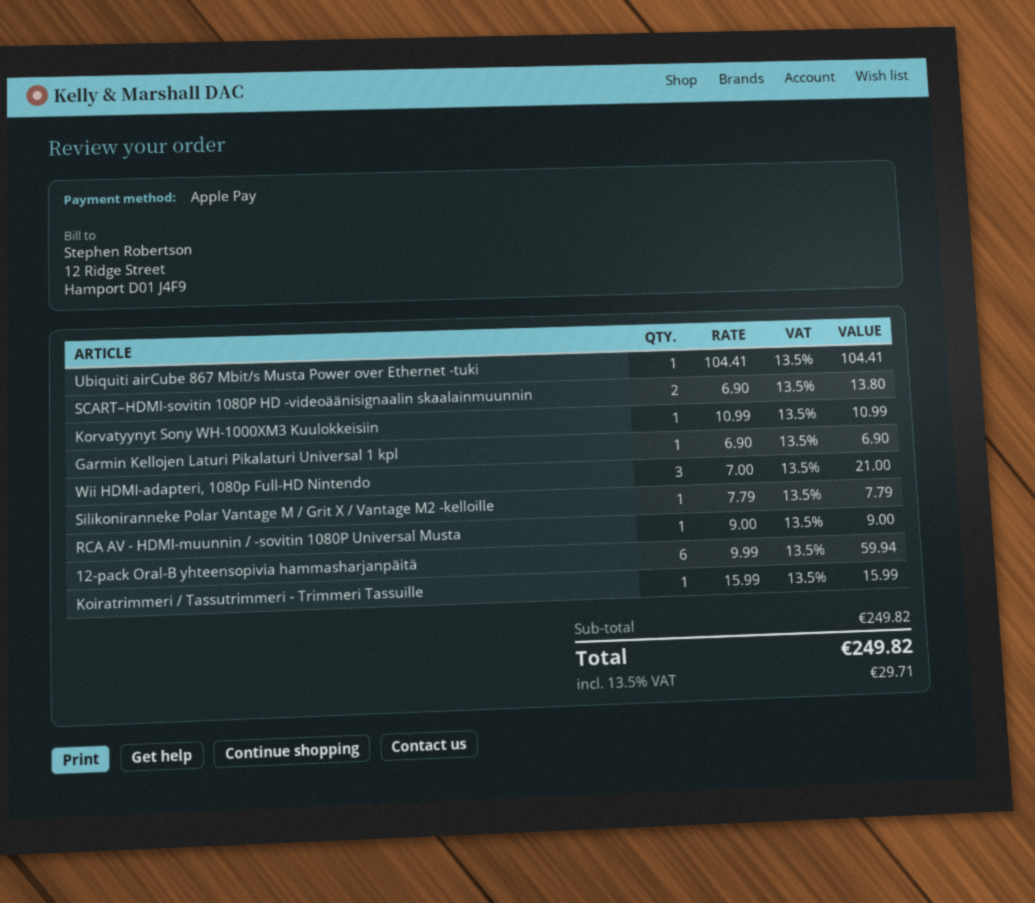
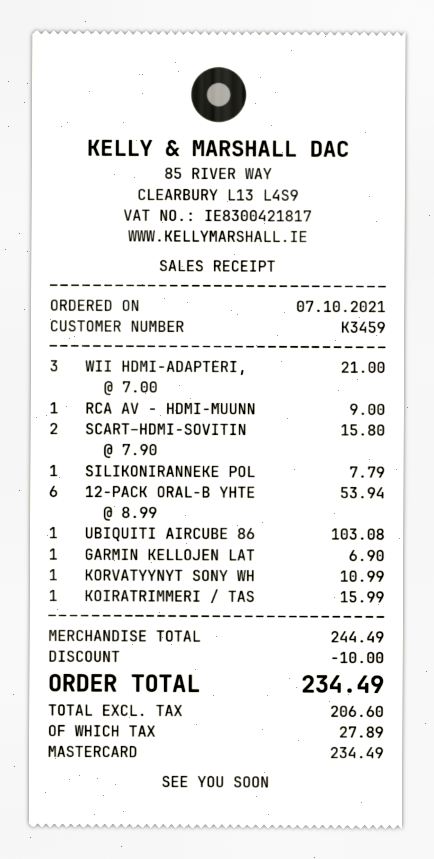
payment method: Apple Pay -> Mastercard
Ubiquiti airCube 867 Mbit/s Musta Power over Ethernet -tuki: 1 x 104.41 = 104.41 -> 1 x 103.08 = 103.08
SCART–HDMI-sovitin 1080P HD -videoäänisignaalin skaalainmuunnin: 2 x 6.90 = 13.80 -> 2 x 7.90 = 15.80
12-pack Oral-B yhteensopivia hammasharjanpäitä: 6 x 9.99 = 59.94 -> 6 x 8.99 = 53.94
subtotal: 249.82 -> 244.49
discount: none -> 10.00
tax: 29.71 -> 27.89
total: 249.82 -> 234.49

